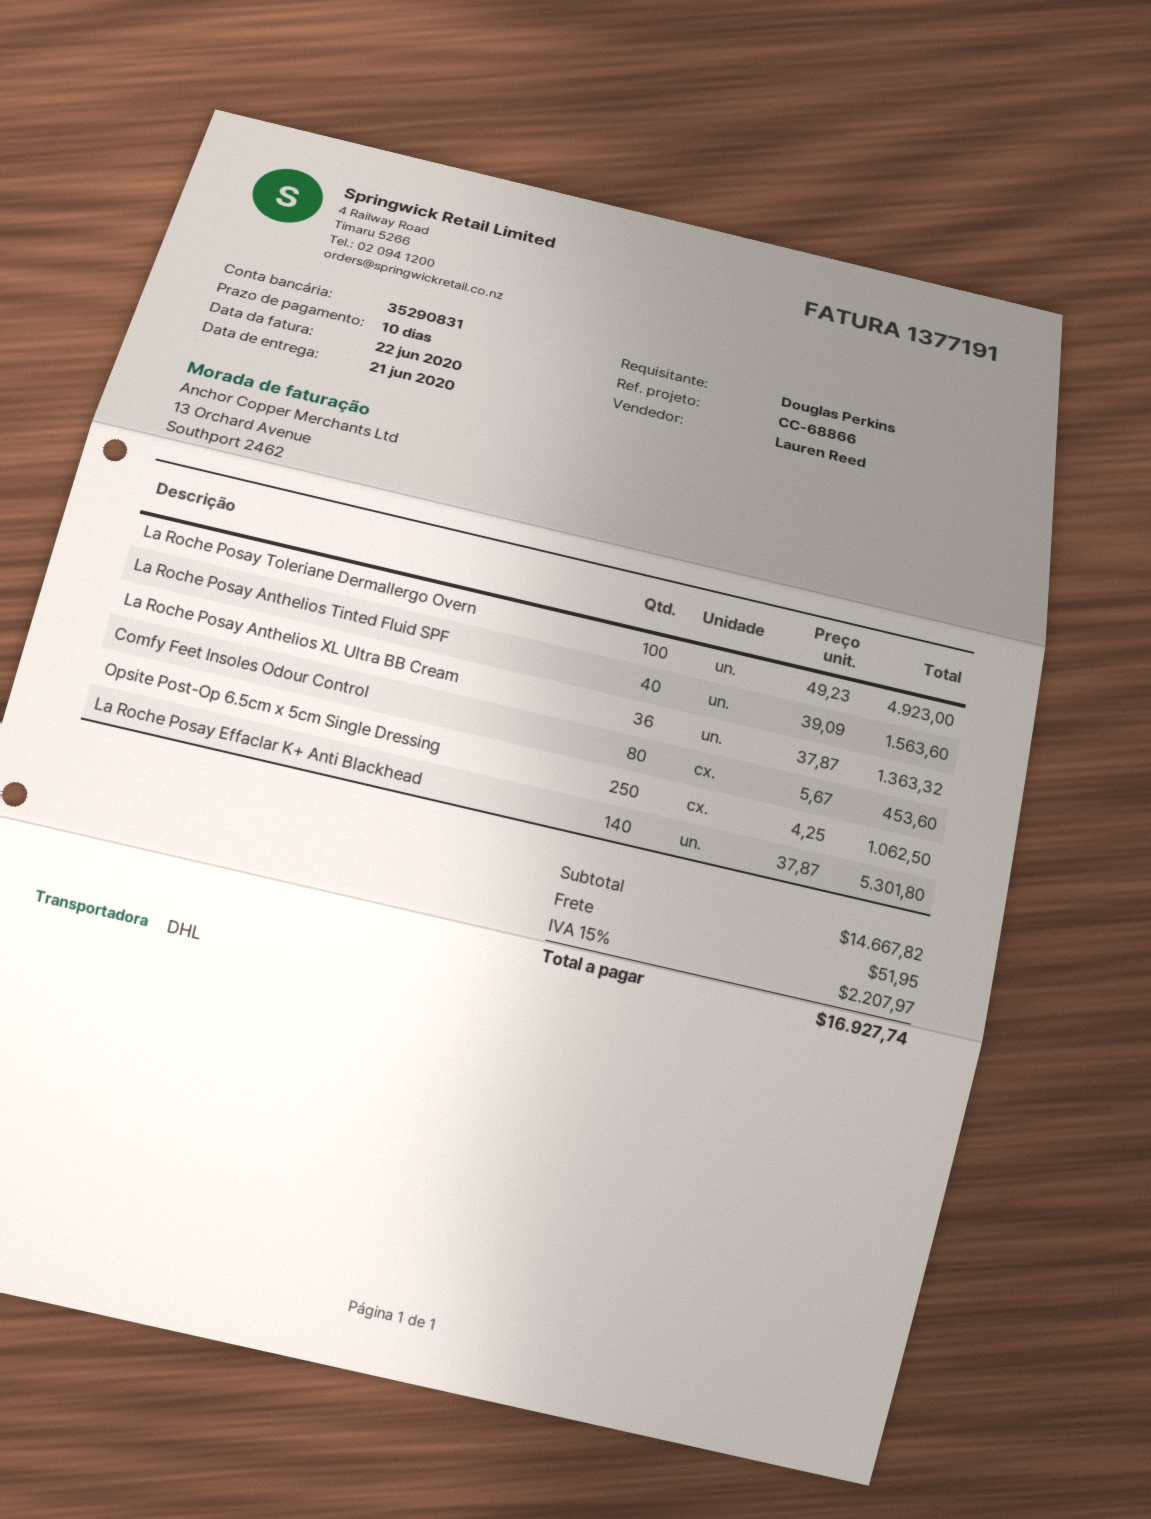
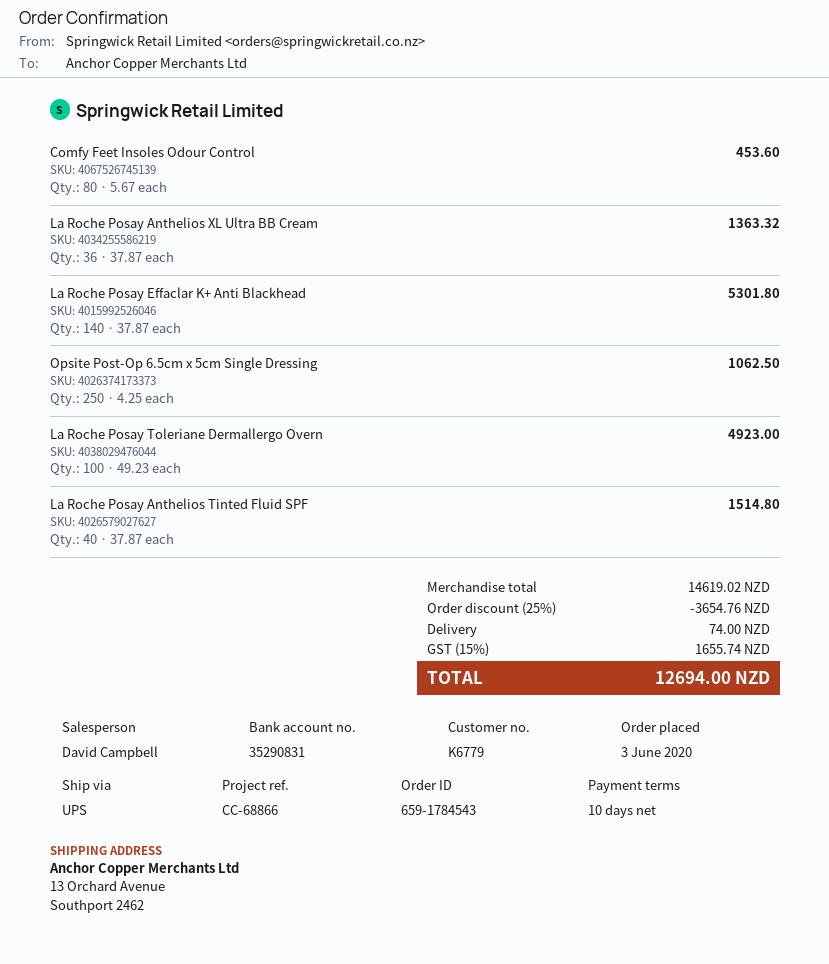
sales rep: Lauren Reed -> David Campbell
shipping method: DHL -> UPS
La Roche Posay Anthelios Tinted Fluid SPF: 40 x 39.09 = 1563.60 -> 40 x 37.87 = 1514.80
subtotal: 14667.82 -> 14619.02
discount: none -> 25% = 3654.76
shipping: 51.95 -> 74.00
tax: 15% = 2207.97 -> 15% = 1655.74
total: 16927.74 -> 12694.00

